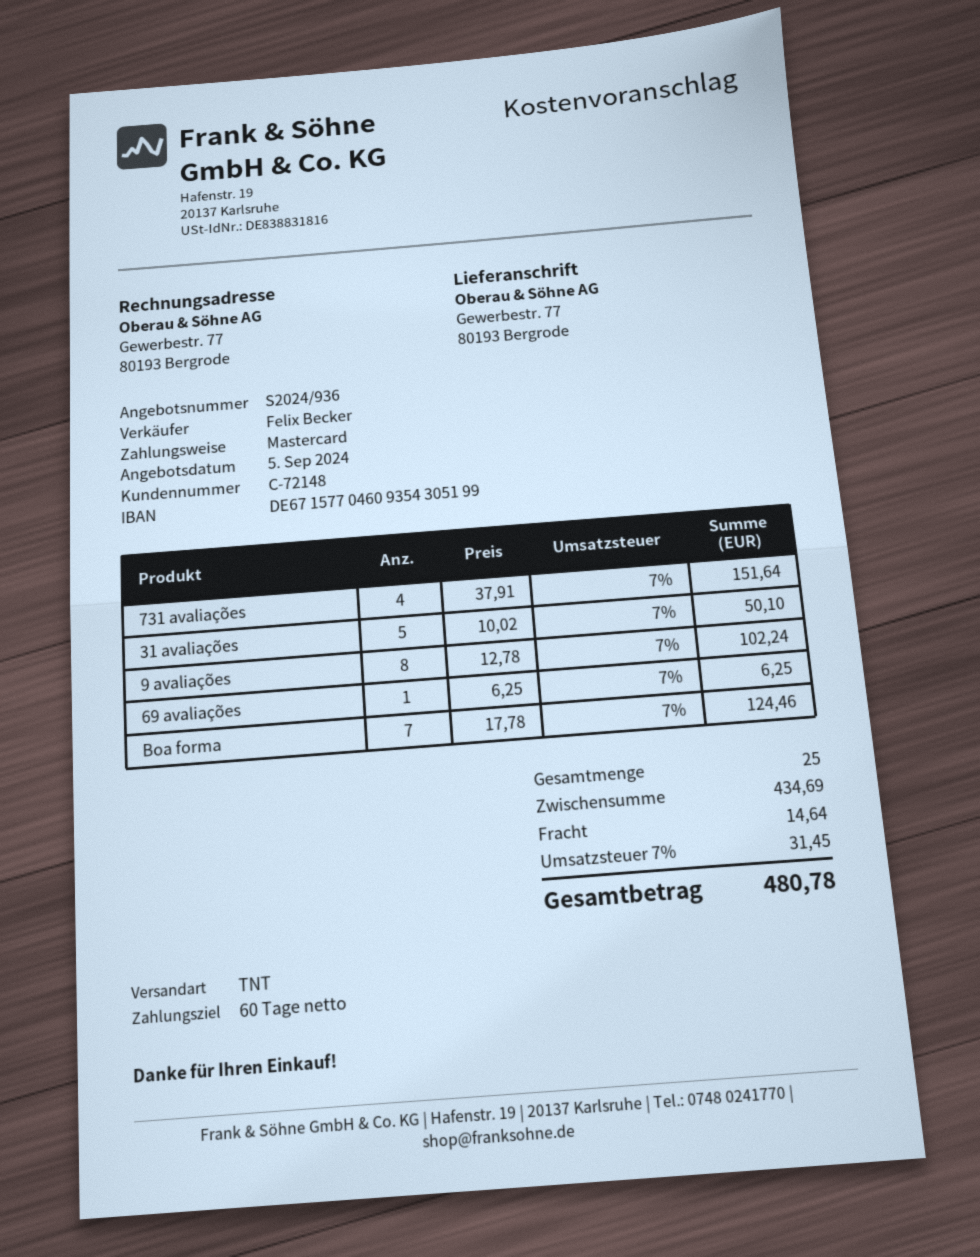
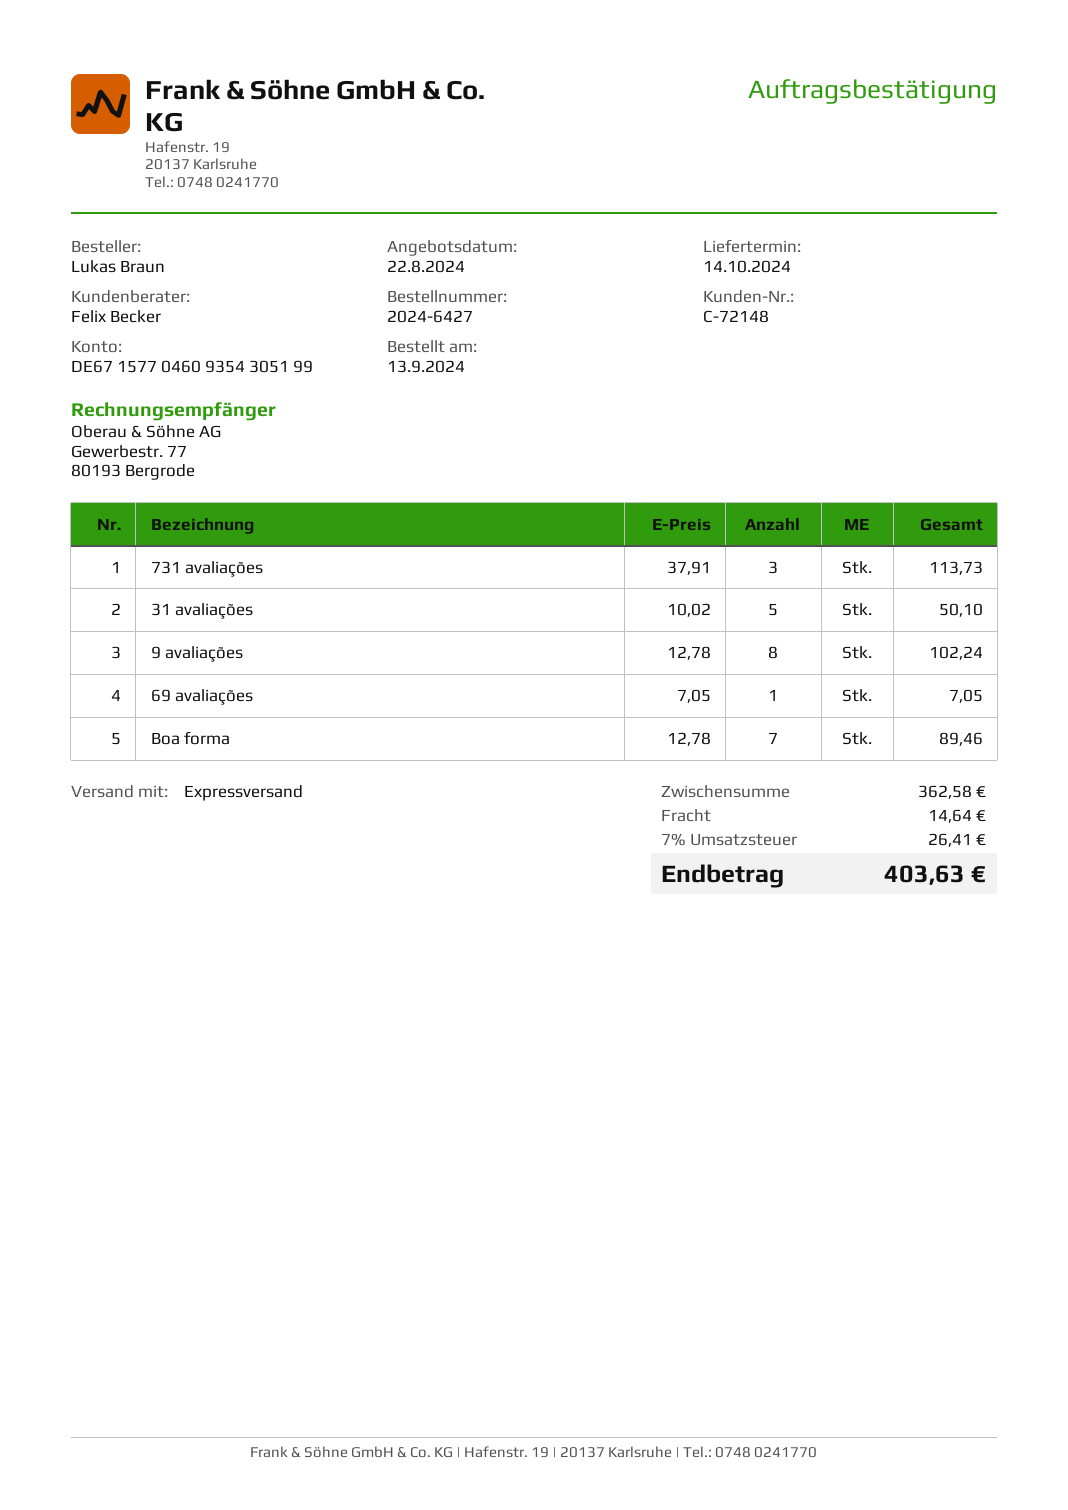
quote date: 2024-09-05 -> 2024-08-22
shipping method: TNT -> express
731 avaliações: 4 x 37.91 = 151.64 -> 3 x 37.91 = 113.73
69 avaliações: 1 x 6.25 = 6.25 -> 1 x 7.05 = 7.05
Boa forma: 7 x 17.78 = 124.46 -> 7 x 12.78 = 89.46
subtotal: 434.69 -> 362.58
tax: 7% = 31.45 -> 7% = 26.41
total: 480.78 -> 403.63

